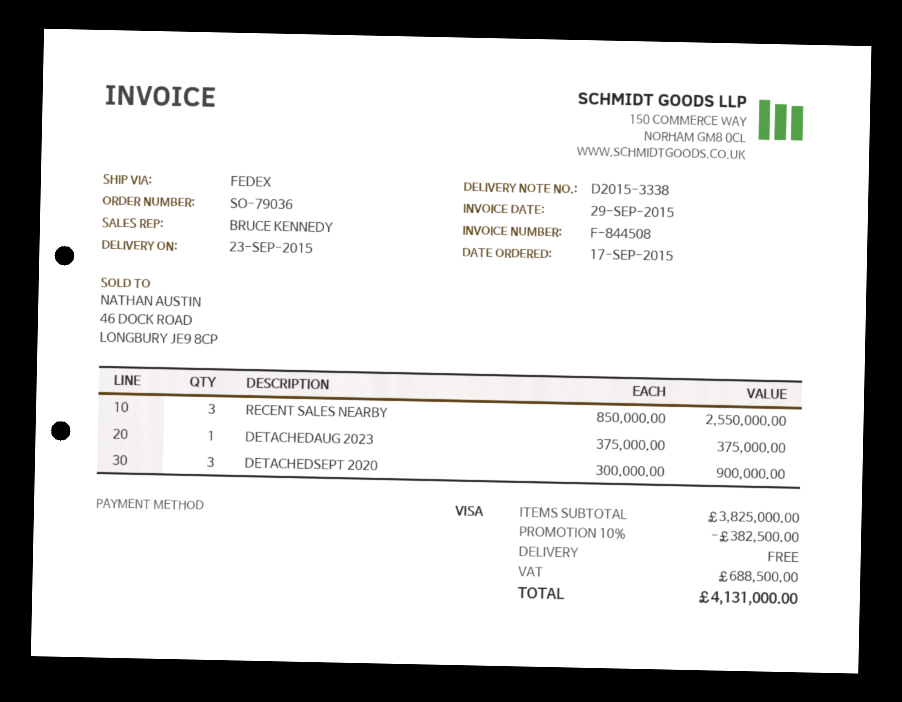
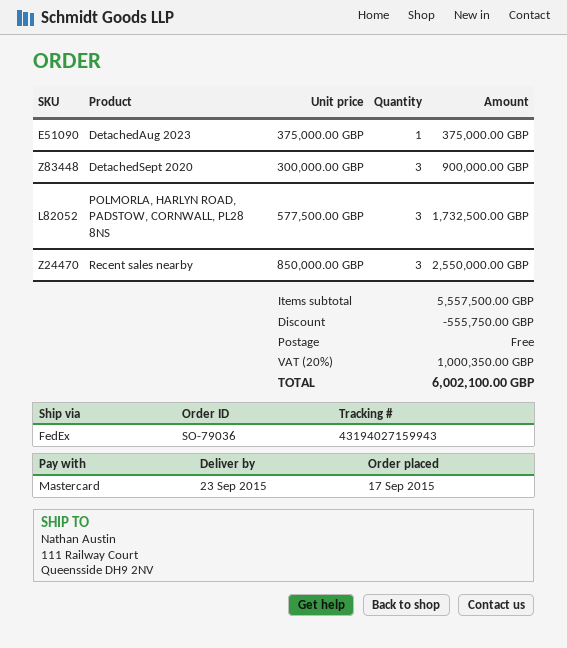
payment method: Visa -> Mastercard
POLMORLA, HARLYN ROAD, PADSTOW, CORNWALL, PL28 8NS: none -> 3 x 577500.00 = 1732500.00
subtotal: 3825000.00 -> 5557500.00
discount: 382500.00 -> 555750.00
tax: 688500.00 -> 1000350.00
total: 4131000.00 -> 6002100.00

